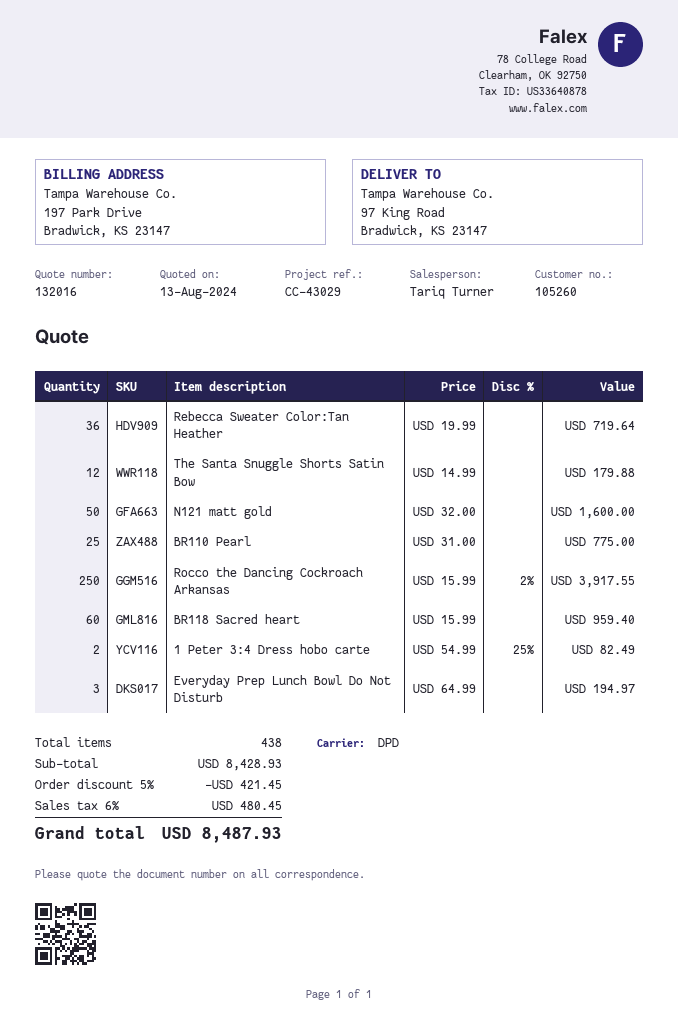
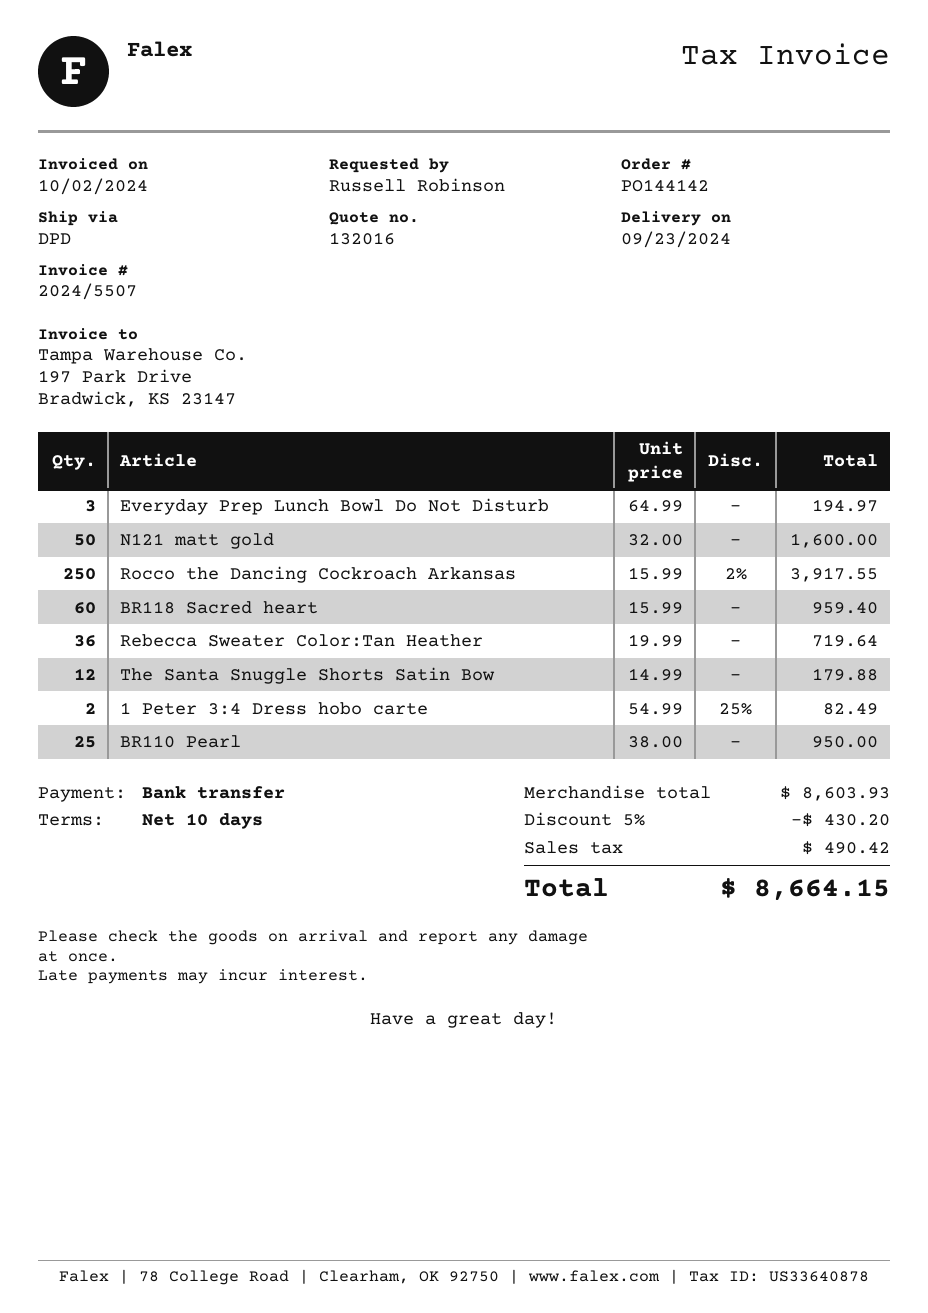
BR110 Pearl: 25 x 31.00 = 775.00 -> 25 x 38.00 = 950.00
subtotal: 8428.93 -> 8603.93
discount: 5% = 421.45 -> 5% = 430.20
tax: 480.45 -> 490.42
total: 8487.93 -> 8664.15

